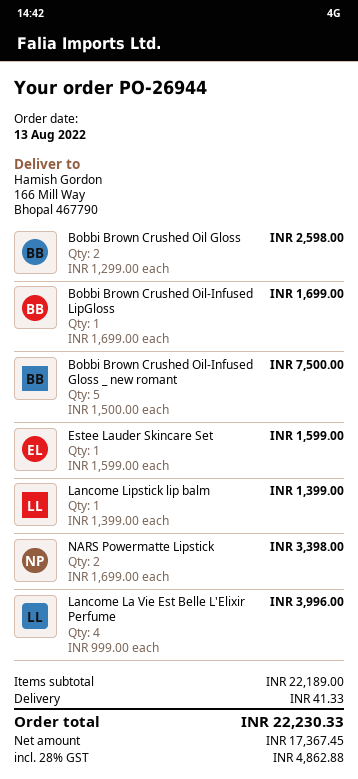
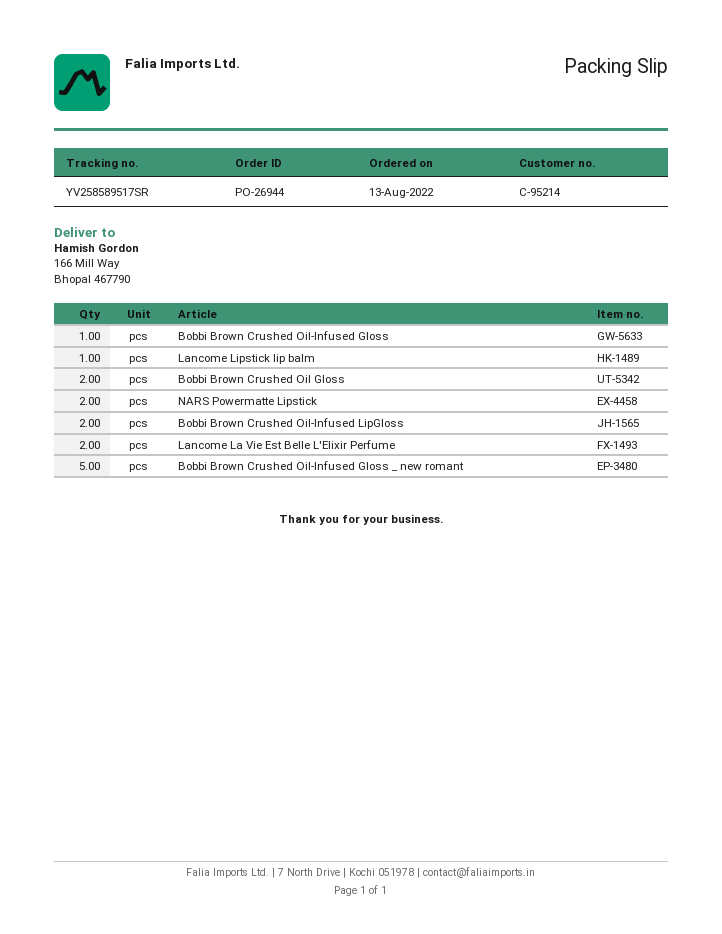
Bobbi Brown Crushed Oil-Infused LipGloss: 1 -> 2
Estee Lauder Skincare Set: 1 -> none
Lancome La Vie Est Belle L'Elixir Perfume: 4 -> 2
Bobbi Brown Crushed Oil-Infused Gloss: none -> 1

